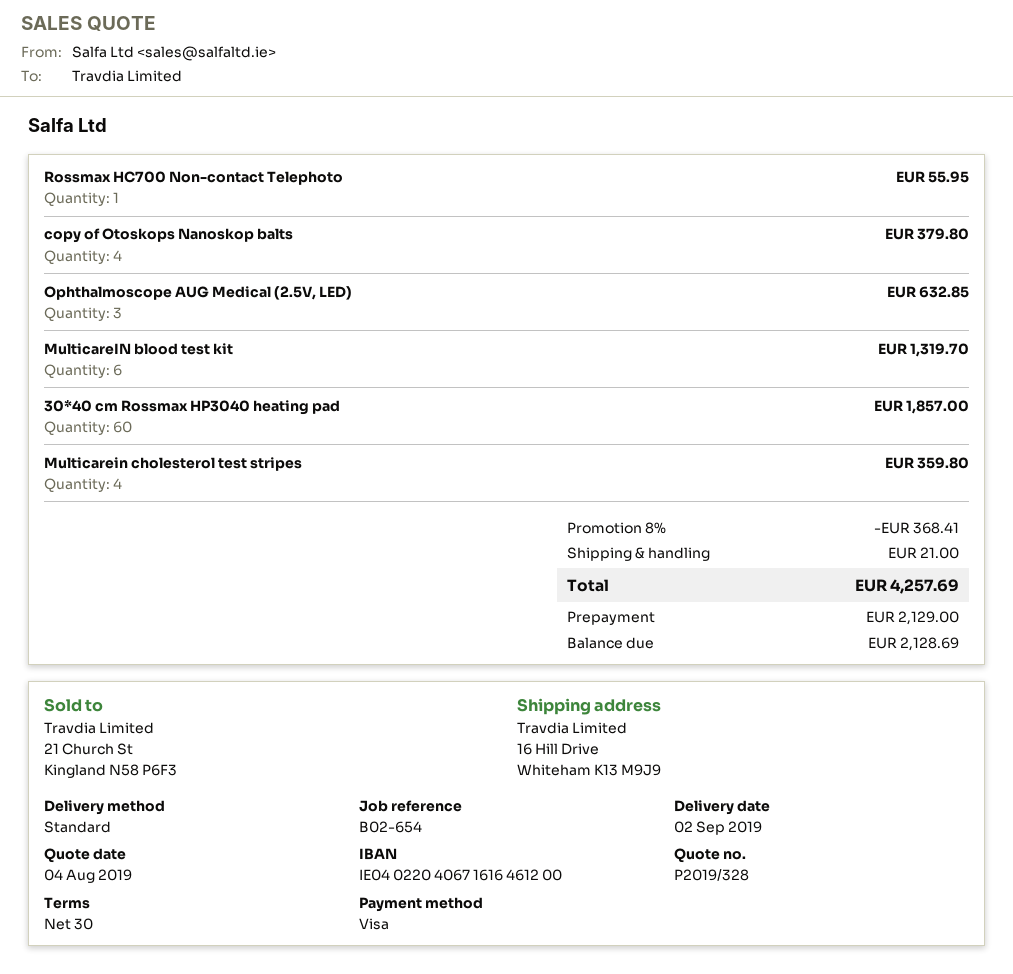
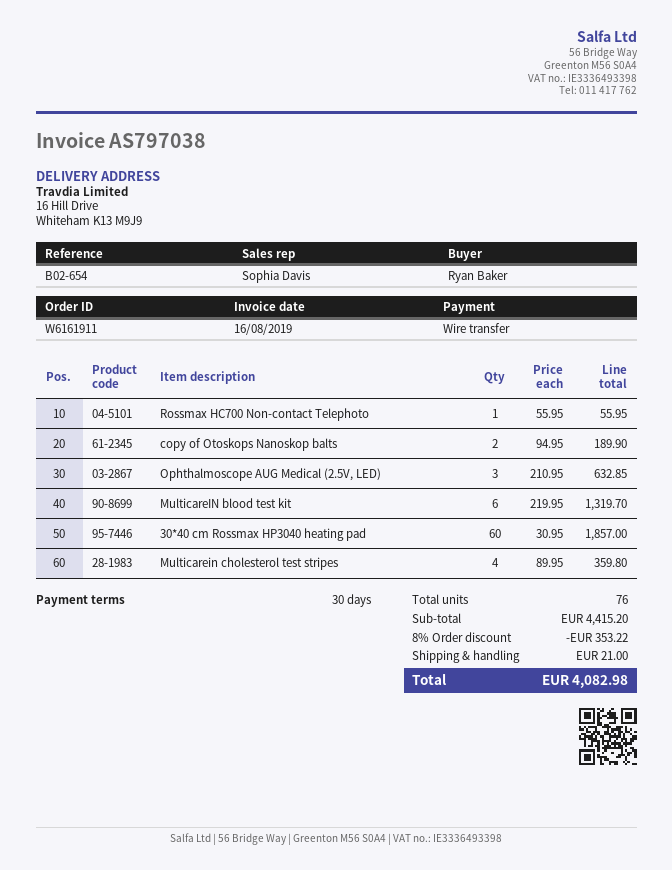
payment method: Visa -> bank transfer
copy of Otoskops Nanoskop balts: 4 for 379.80 -> 2 for 189.90
discount: 8% = 368.41 -> 8% = 353.22
total: 4257.69 -> 4082.98

